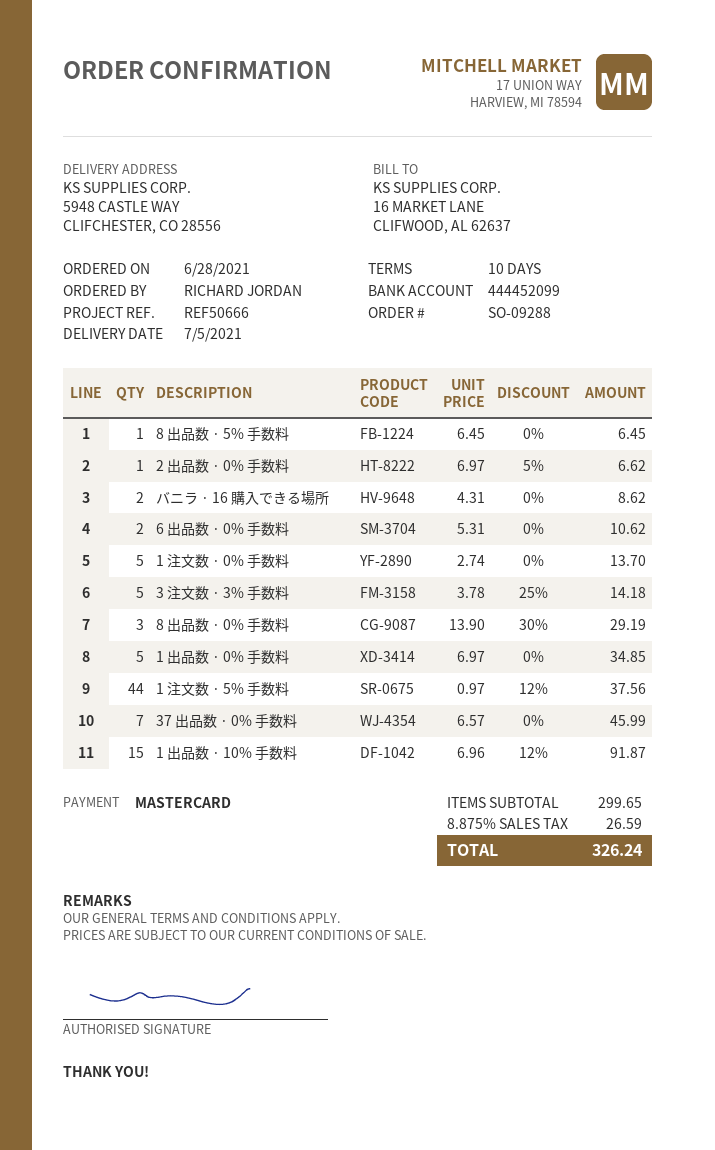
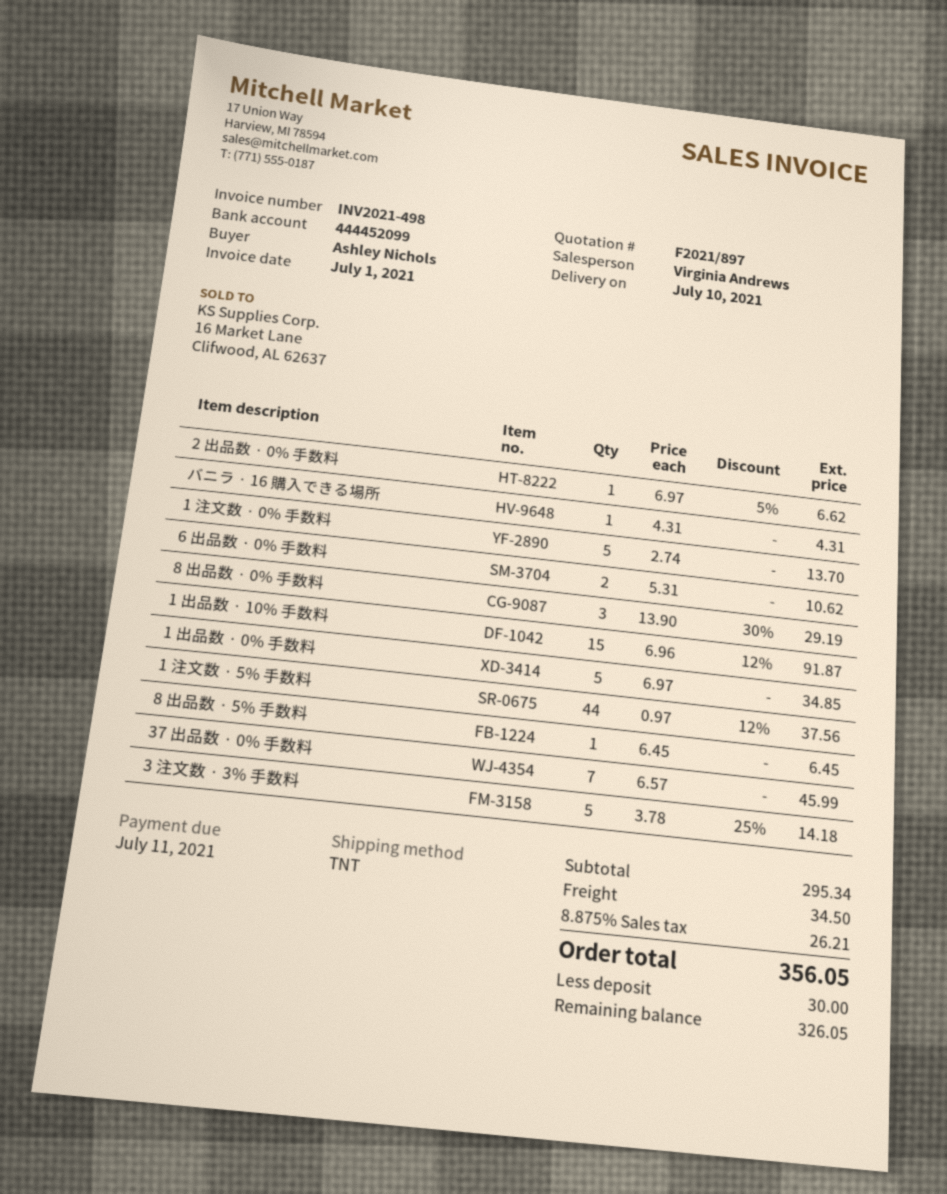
delivery date: 2021-07-05 -> 2021-07-10
ordered by: RICHARD JORDAN -> Ashley Nichols
バニラ · 16 購入できる場所: 2 x 4.31 = 8.62 -> 1 x 4.31 = 4.31
subtotal: 299.65 -> 295.34
shipping: none -> 34.50
tax: 8.875% = 26.59 -> 8.875% = 26.21
total: 326.24 -> 356.05

